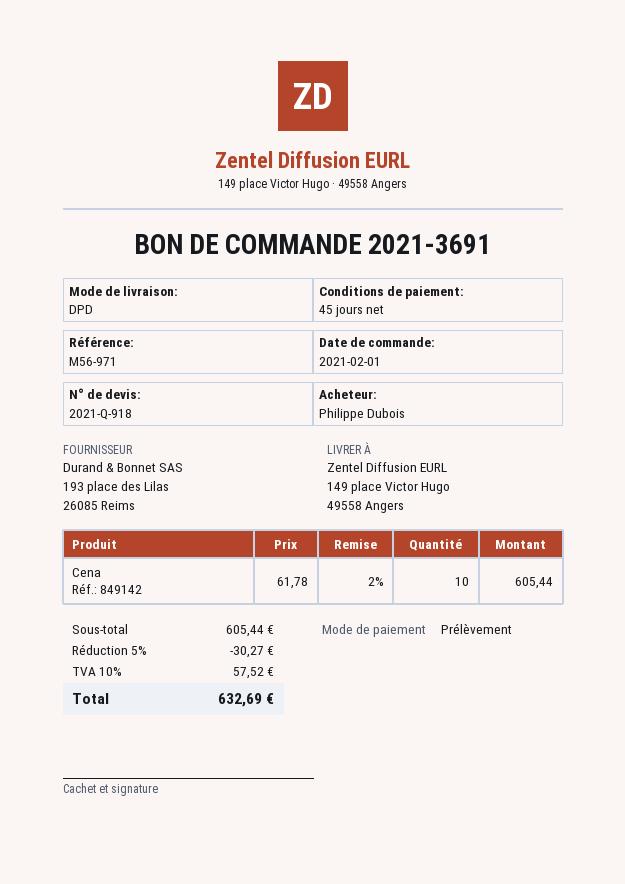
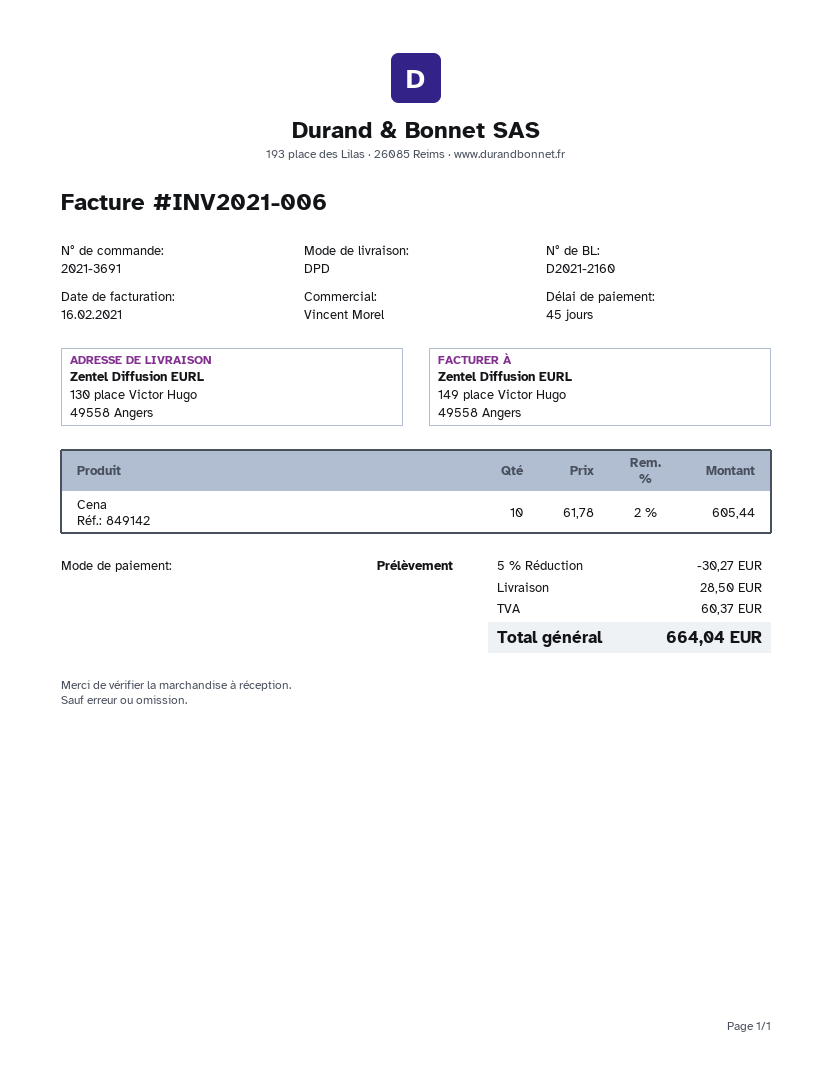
ship to: 149 place Victor Hugo, 49558 Angers -> 130 place Victor Hugo, 49558 Angers
shipping: none -> 28.50
tax: 57.52 -> 60.37
total: 632.69 -> 664.04

